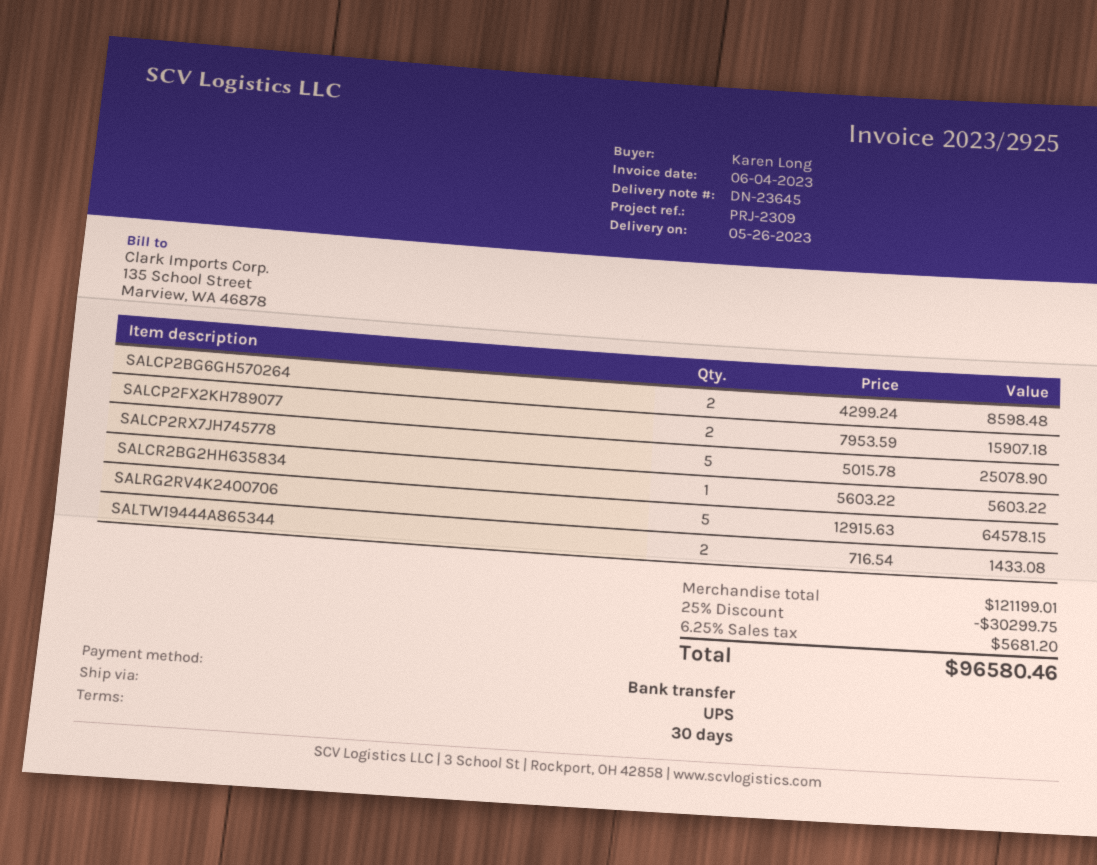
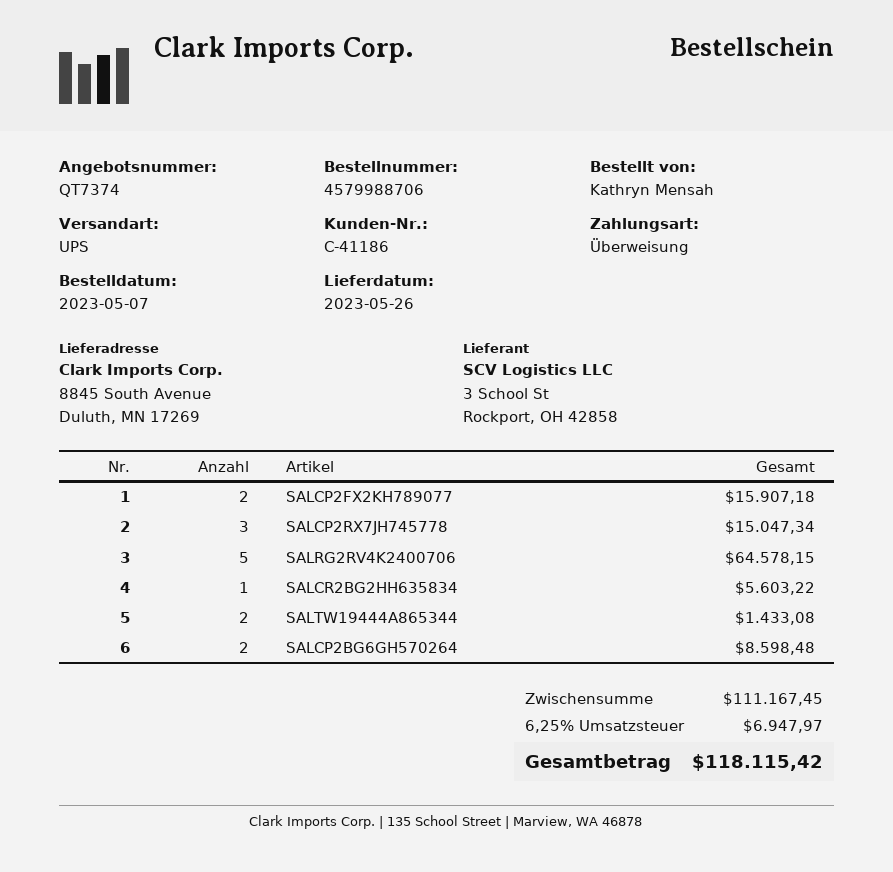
ordered by: Karen Long -> Kathryn Mensah
SALCP2RX7JH745778: 5 for 25078.90 -> 3 for 15047.34
subtotal: 121199.01 -> 111167.45
discount: 25% = 30299.75 -> none
tax: 6.25% = 5681.20 -> 6.25% = 6947.97
total: 96580.46 -> 118115.42

